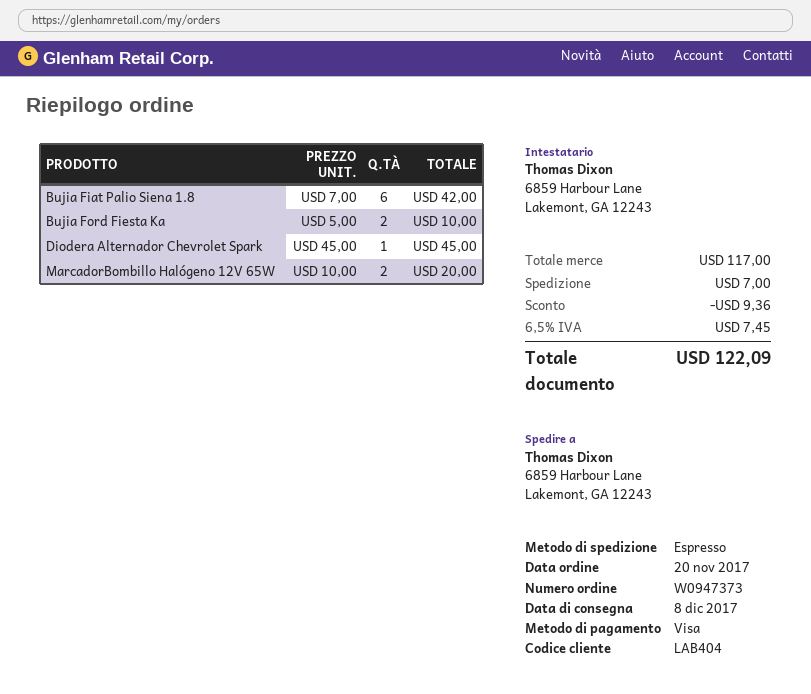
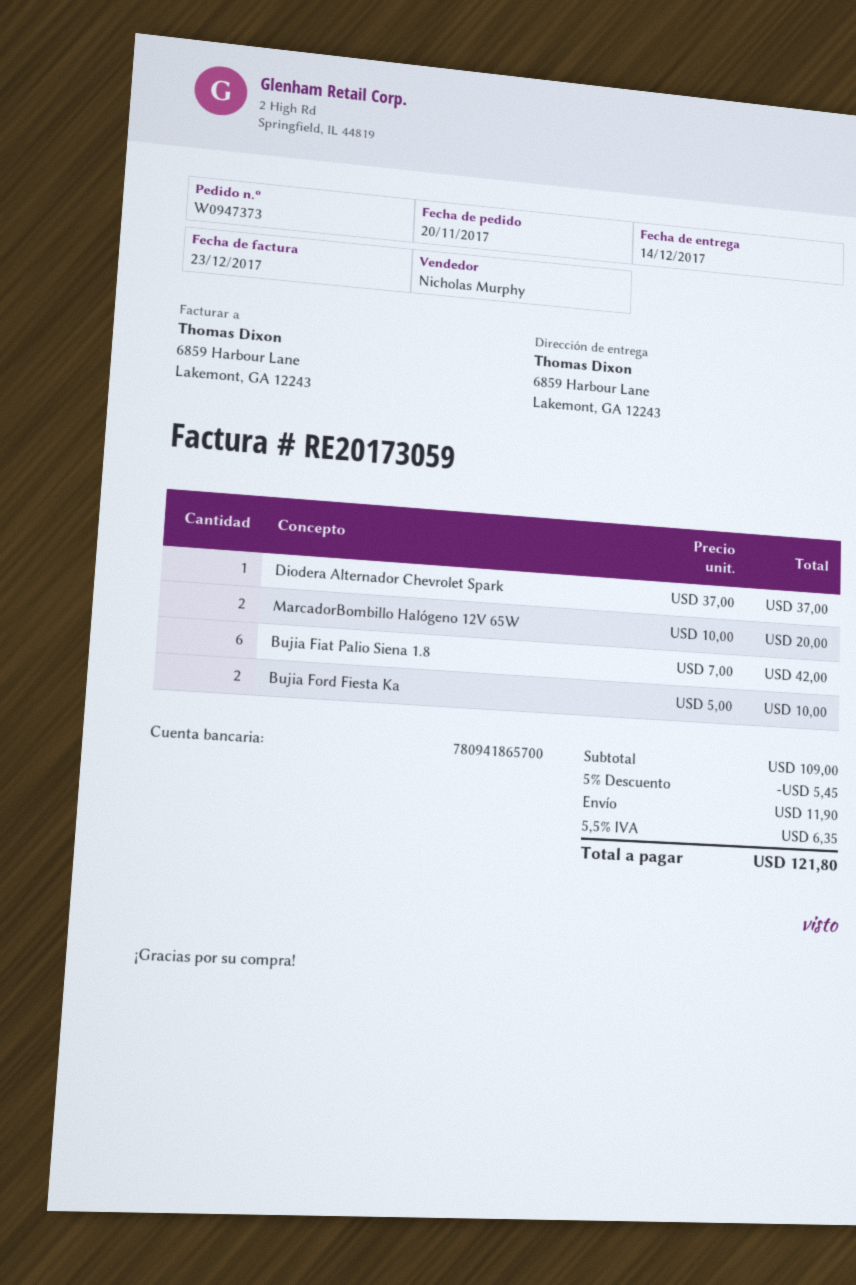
delivery date: 2017-12-08 -> 2017-12-14
Diodera Alternador Chevrolet Spark: 1 x 45.00 = 45.00 -> 1 x 37.00 = 37.00
subtotal: 117.00 -> 109.00
discount: 9.36 -> 5.45
shipping: 7.00 -> 11.90
tax: 6.5% = 7.45 -> 5.5% = 6.35
total: 122.09 -> 121.80

